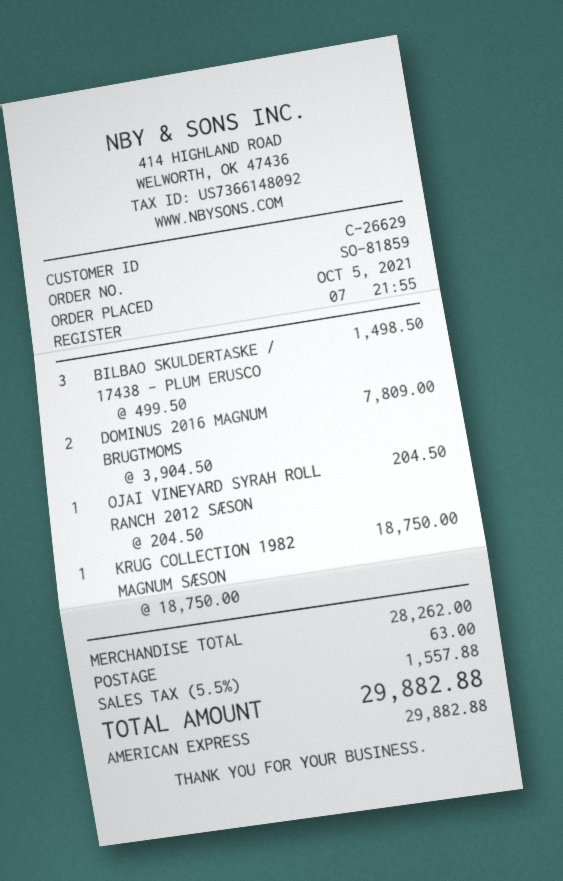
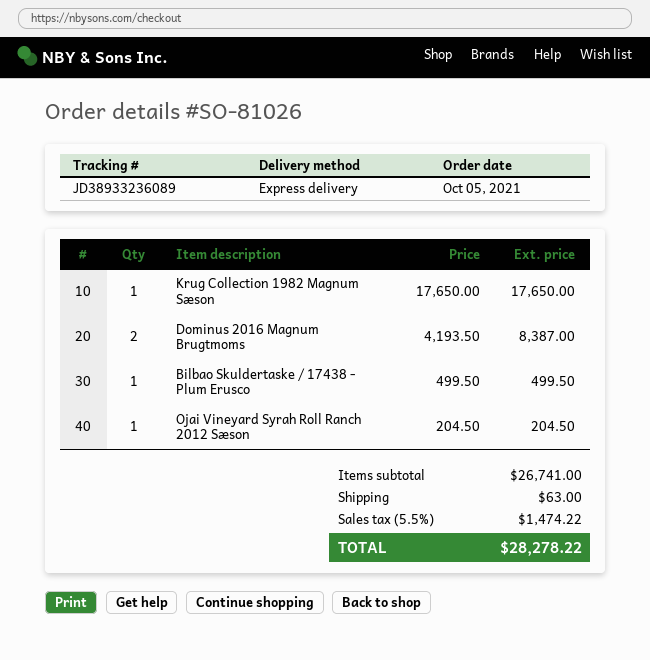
order number: SO-81859 -> SO-81026
BILBAO SKULDERTASKE / 17438 - PLUM ERUSCO: 3 x 499.50 = 1498.50 -> 1 x 499.50 = 499.50
DOMINUS 2016 MAGNUM BRUGTMOMS: 2 x 3904.50 = 7809.00 -> 2 x 4193.50 = 8387.00
KRUG COLLECTION 1982 MAGNUM SÆSON: 1 x 18750.00 = 18750.00 -> 1 x 17650.00 = 17650.00
subtotal: 28262.00 -> 26741.00
tax: 5.5% = 1557.88 -> 5.5% = 1474.22
total: 29882.88 -> 28278.22

